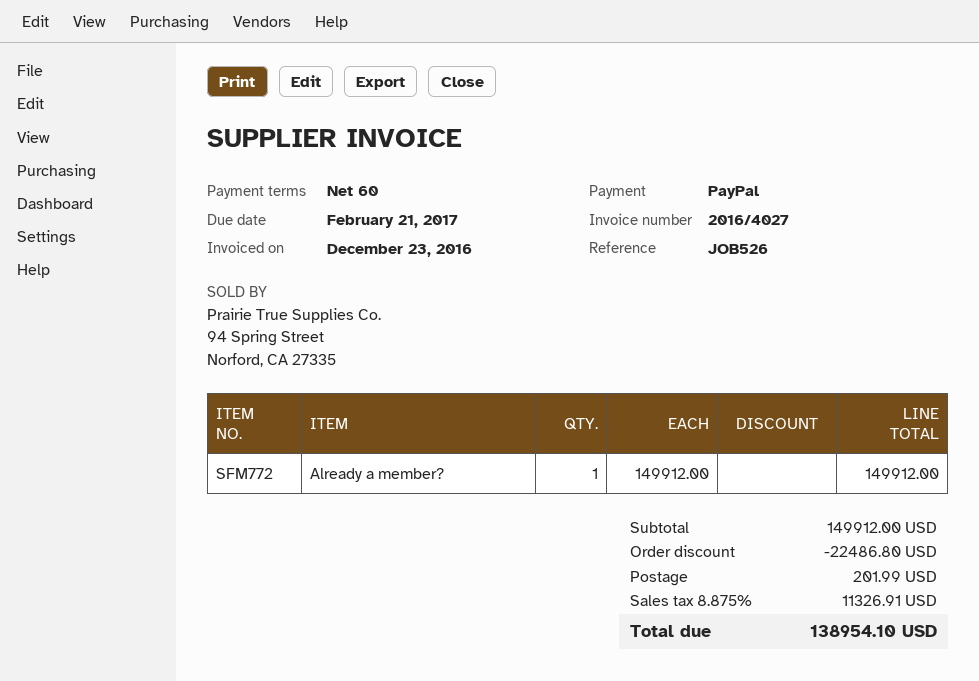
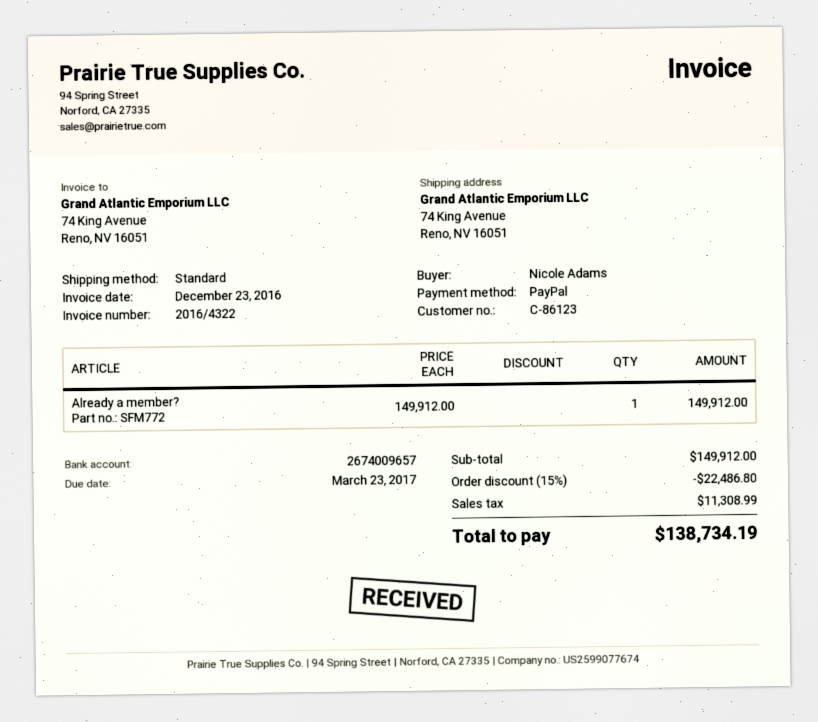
invoice number: 2016/4027 -> 2016/4322
due date: 2017-02-21 -> 2017-03-23
shipping: 201.99 -> none
tax: 11326.91 -> 11308.99
total: 138954.10 -> 138734.19

